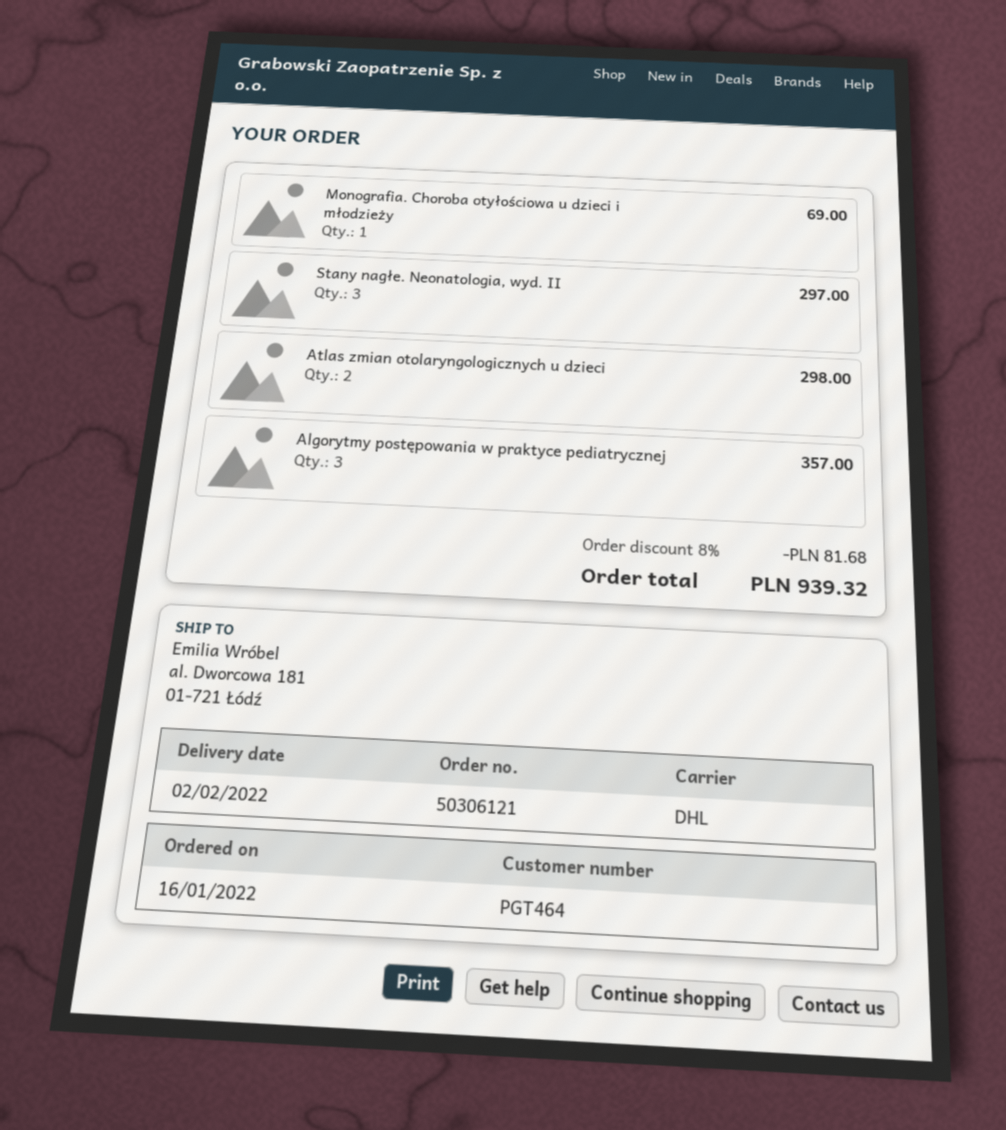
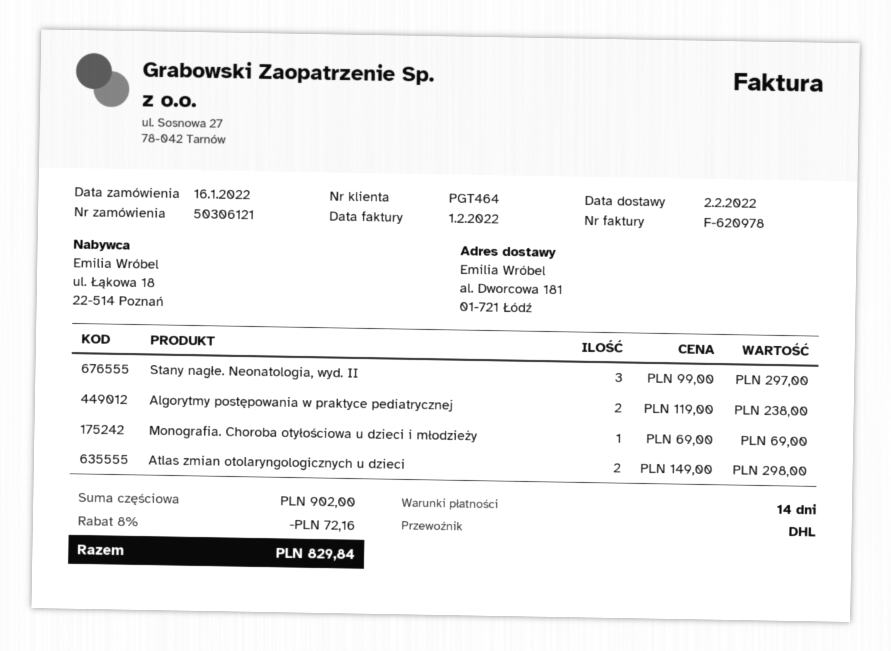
Algorytmy postępowania w praktyce pediatrycznej: 3 for 357.00 -> 2 for 238.00
discount: 8% = 81.68 -> 8% = 72.16
total: 939.32 -> 829.84

